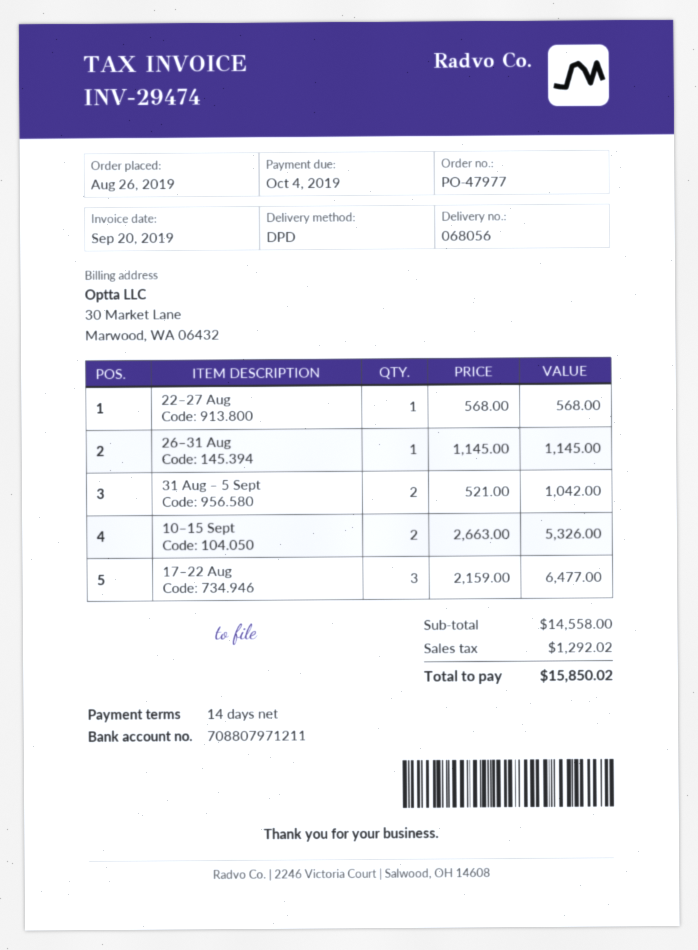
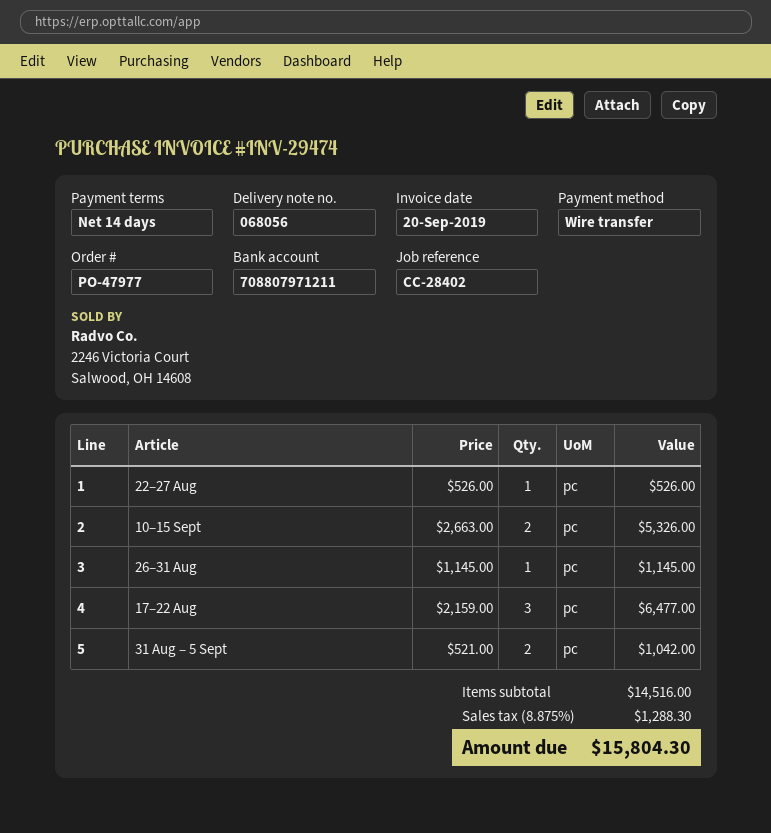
22–27 Aug: 1 x 568.00 = 568.00 -> 1 x 526.00 = 526.00
subtotal: 14558.00 -> 14516.00
tax: 1292.02 -> 1288.30
total: 15850.02 -> 15804.30

